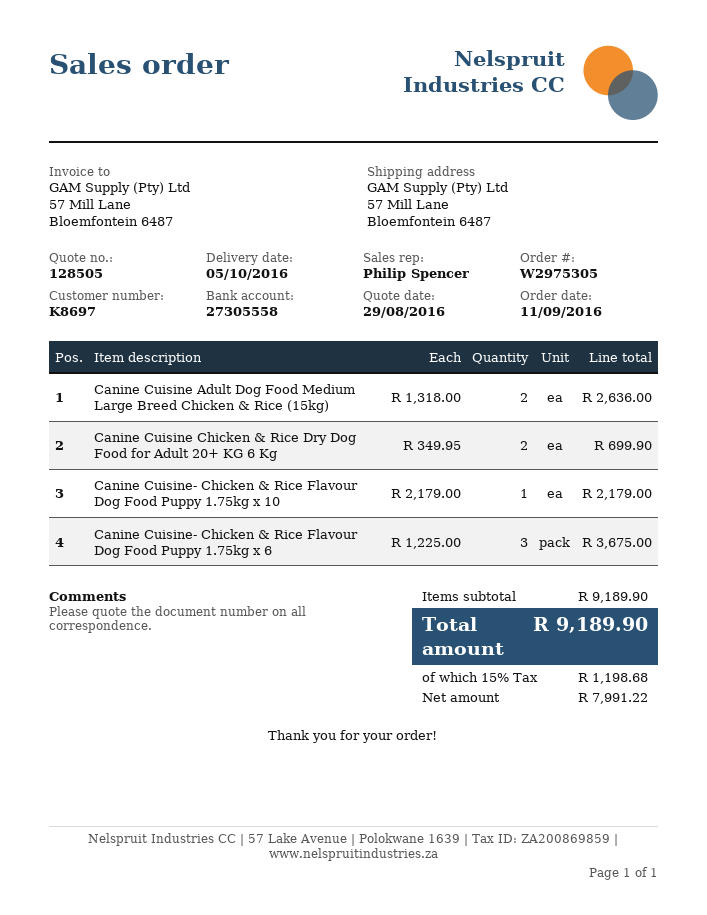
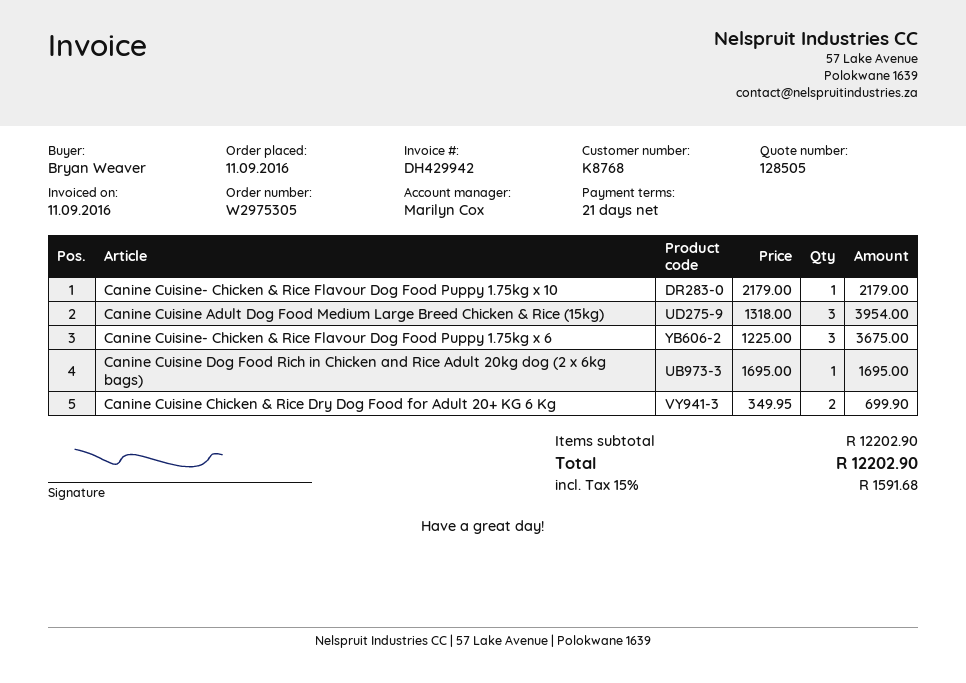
customer number: K8697 -> K8768
sales rep: Philip Spencer -> Marilyn Cox
Canine Cuisine Adult Dog Food Medium Large Breed Chicken & Rice (15kg): 2 x 1318.00 = 2636.00 -> 3 x 1318.00 = 3954.00
Canine Cuisine Dog Food Rich in Chicken and Rice Adult 20kg dog (2 x 6kg bags): none -> 1 x 1695.00 = 1695.00
subtotal: 9189.90 -> 12202.90
tax: 15% = 1198.68 -> 15% = 1591.68
total: 9189.90 -> 12202.90

